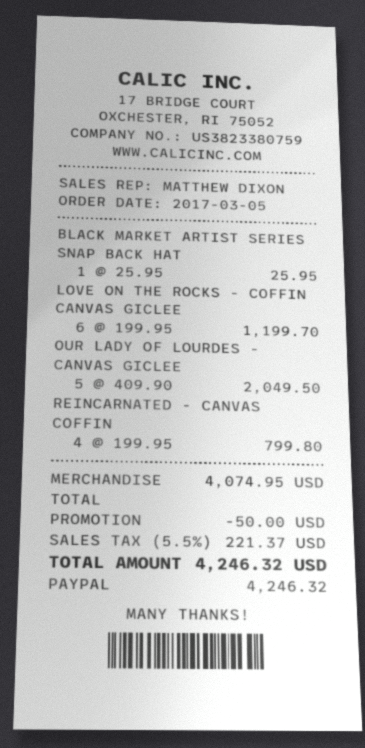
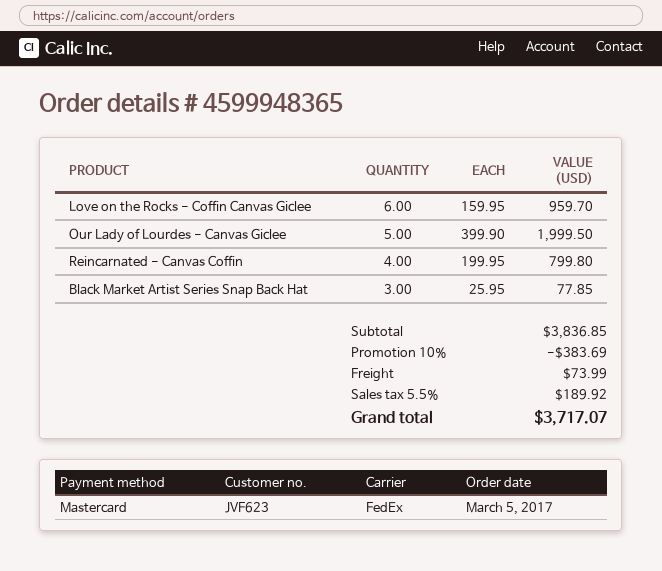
payment method: PayPal -> Mastercard
BLACK MARKET ARTIST SERIES SNAP BACK HAT: 1 x 25.95 = 25.95 -> 3 x 25.95 = 77.85
LOVE ON THE ROCKS - COFFIN CANVAS GICLEE: 6 x 199.95 = 1199.70 -> 6 x 159.95 = 959.70
OUR LADY OF LOURDES - CANVAS GICLEE: 5 x 409.90 = 2049.50 -> 5 x 399.90 = 1999.50
subtotal: 4074.95 -> 3836.85
discount: 50.00 -> 383.69
shipping: none -> 73.99
tax: 5.5% = 221.37 -> 5.5% = 189.92
total: 4246.32 -> 3717.07

